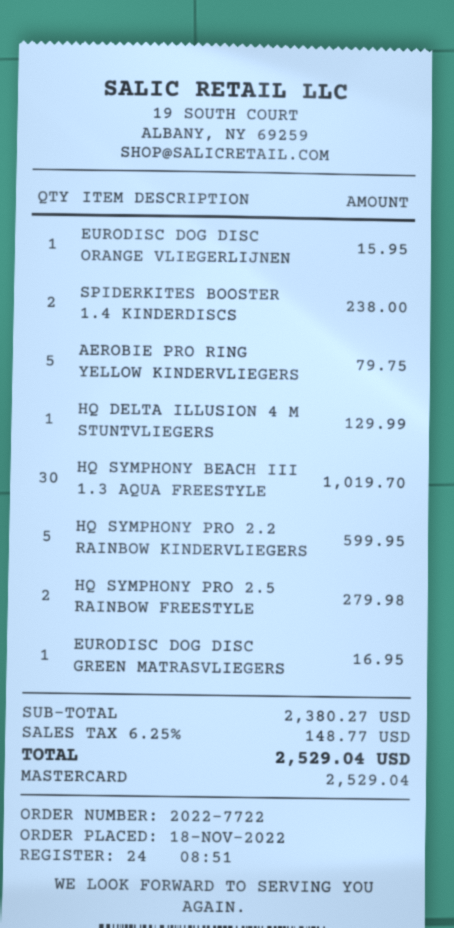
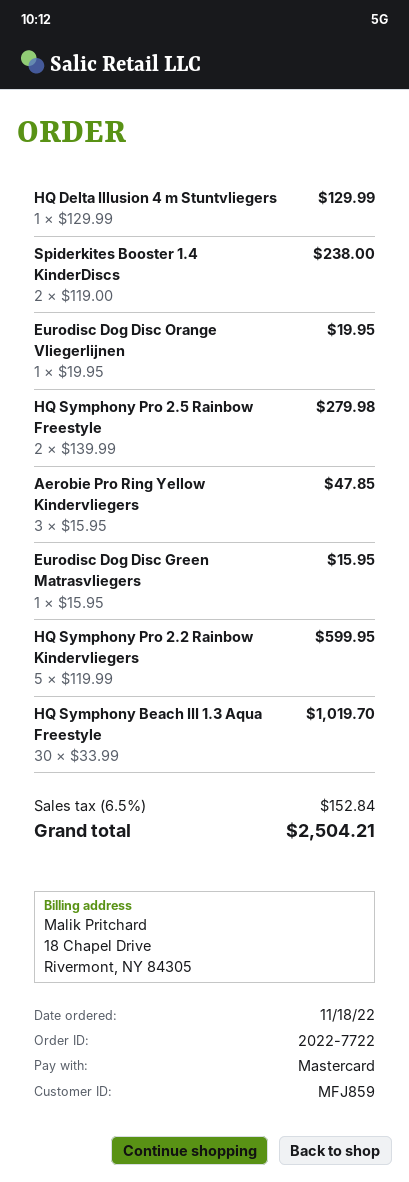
EURODISC DOG DISC ORANGE VLIEGERLIJNEN: 1 for 15.95 -> 1 for 19.95
AEROBIE PRO RING YELLOW KINDERVLIEGERS: 5 for 79.75 -> 3 for 47.85
EURODISC DOG DISC GREEN MATRASVLIEGERS: 1 for 16.95 -> 1 for 15.95
tax: 6.25% = 148.77 -> 6.5% = 152.84
total: 2529.04 -> 2504.21

